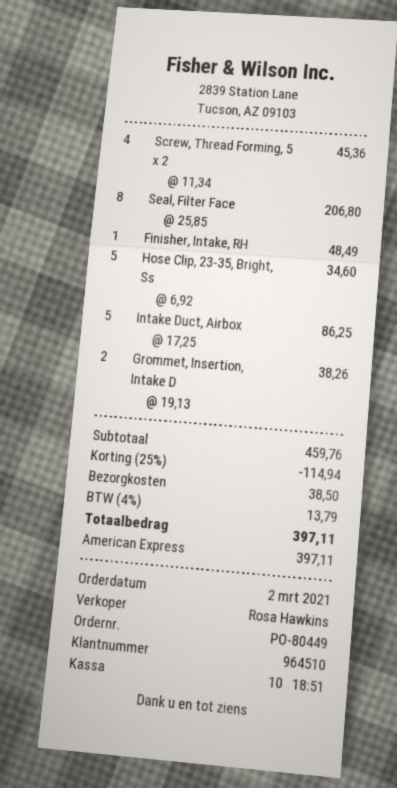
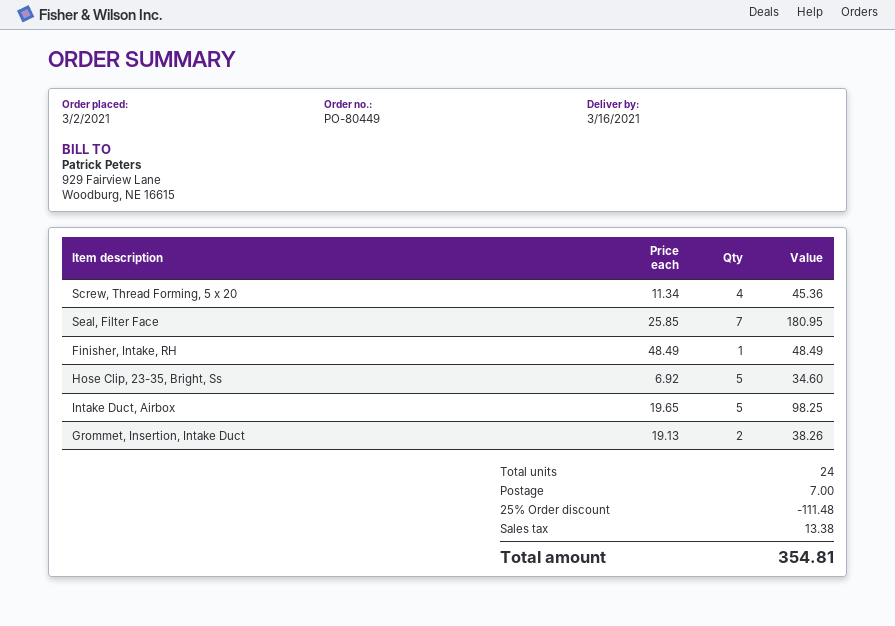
Seal, Filter Face: 8 x 25.85 = 206.80 -> 7 x 25.85 = 180.95
Intake Duct, Airbox: 5 x 17.25 = 86.25 -> 5 x 19.65 = 98.25
discount: 25% = 114.94 -> 25% = 111.48
shipping: 38.50 -> 7.00
tax: 13.79 -> 13.38
total: 397.11 -> 354.81

